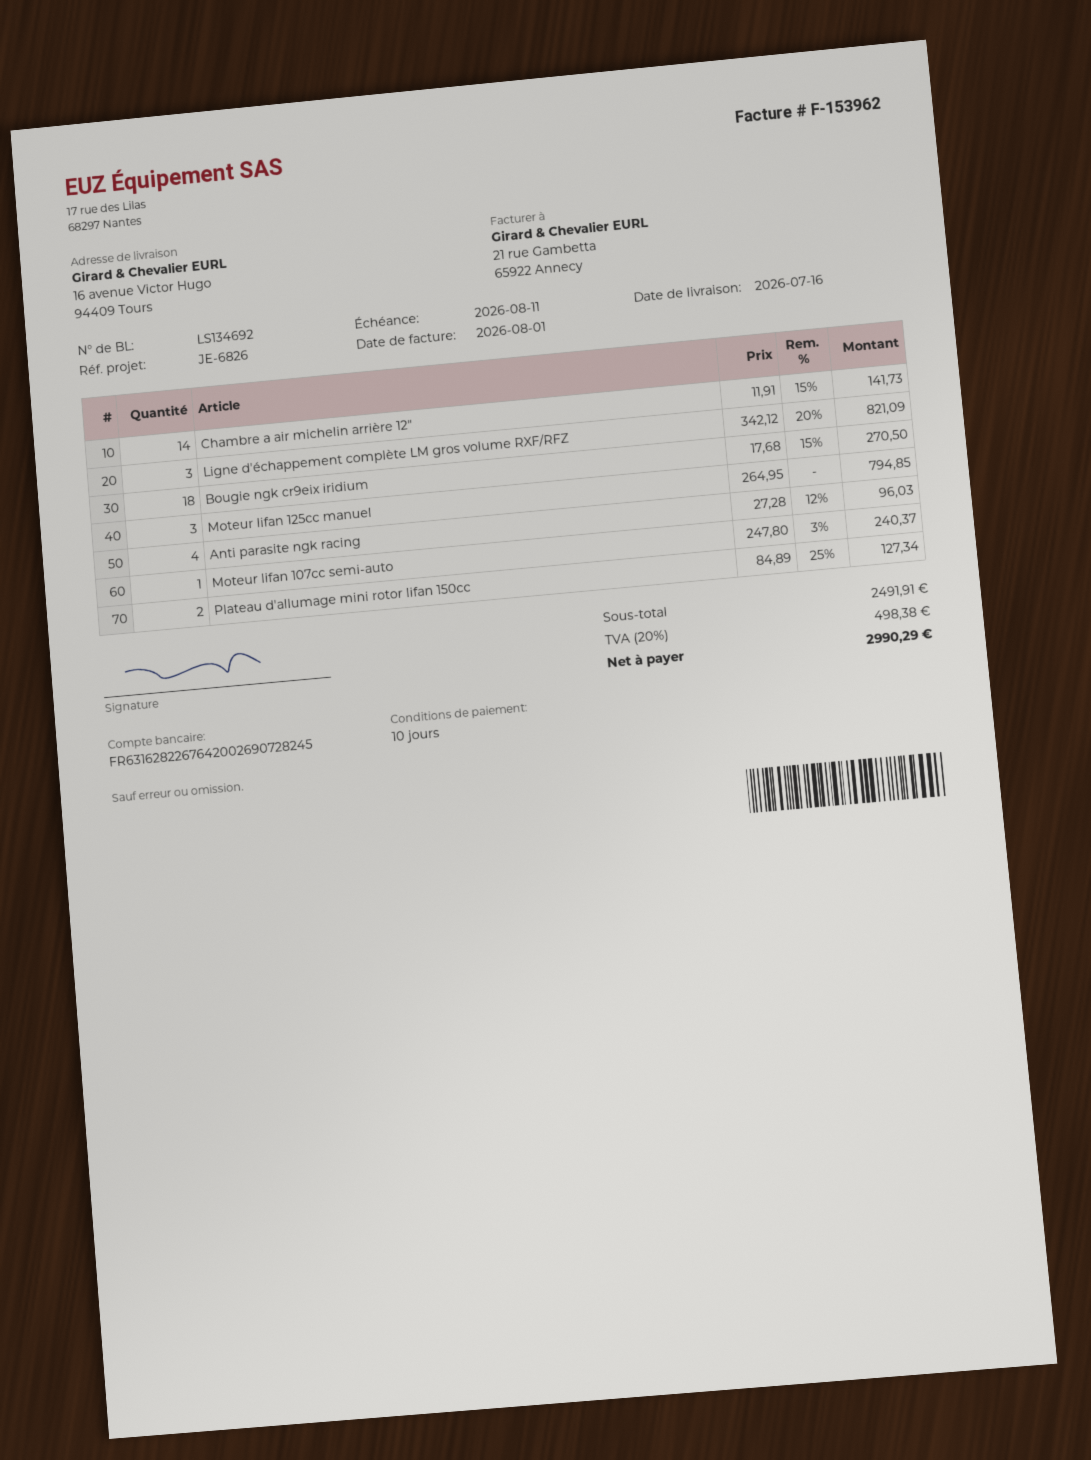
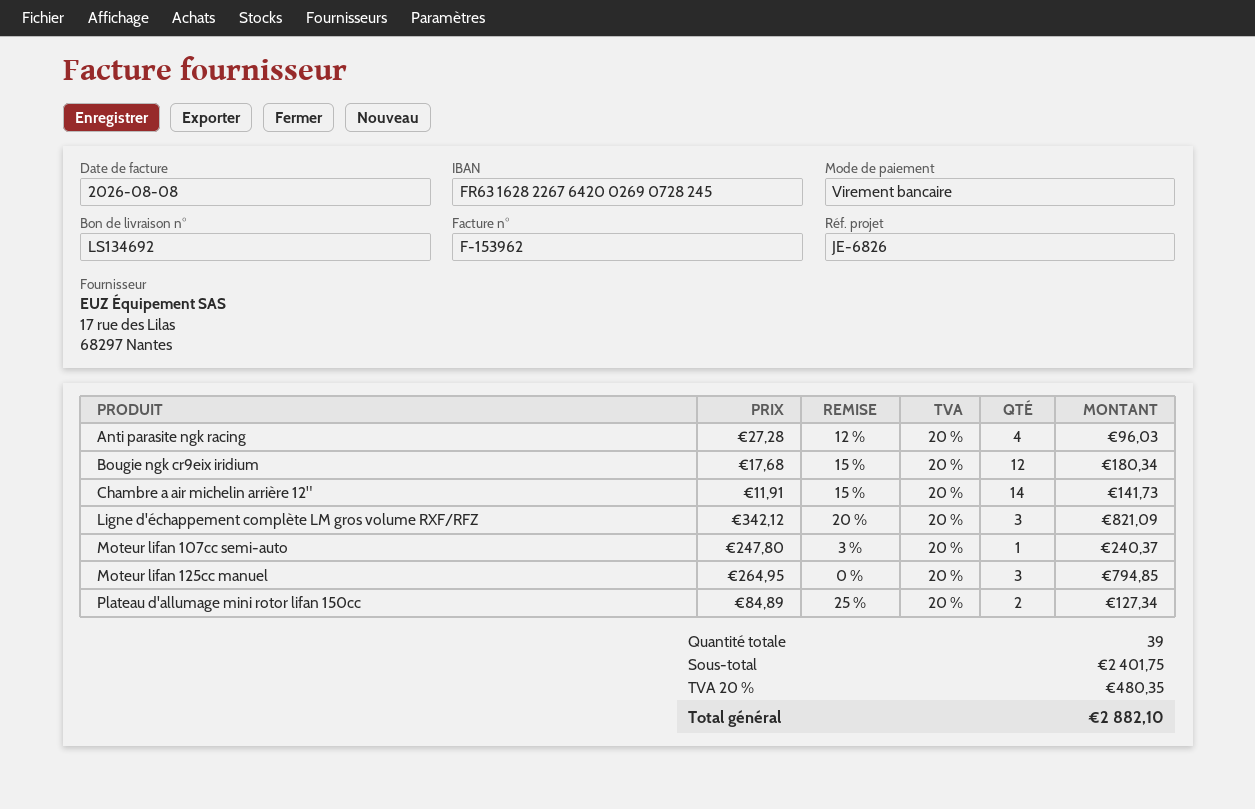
invoice date: 2026-08-01 -> 2026-08-08
Bougie ngk cr9eix iridium: 18 x 17.68 - 15% = 270.50 -> 12 x 17.68 - 15% = 180.34
subtotal: 2491.91 -> 2401.75
tax: 20% = 498.38 -> 20% = 480.35
total: 2990.29 -> 2882.10

